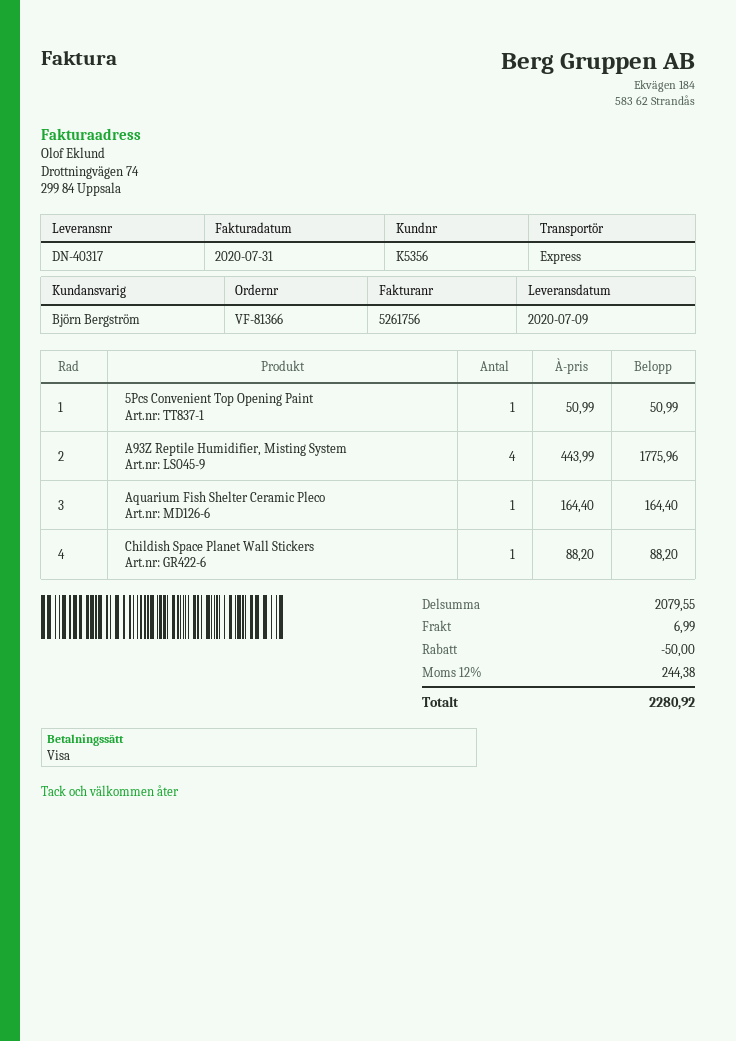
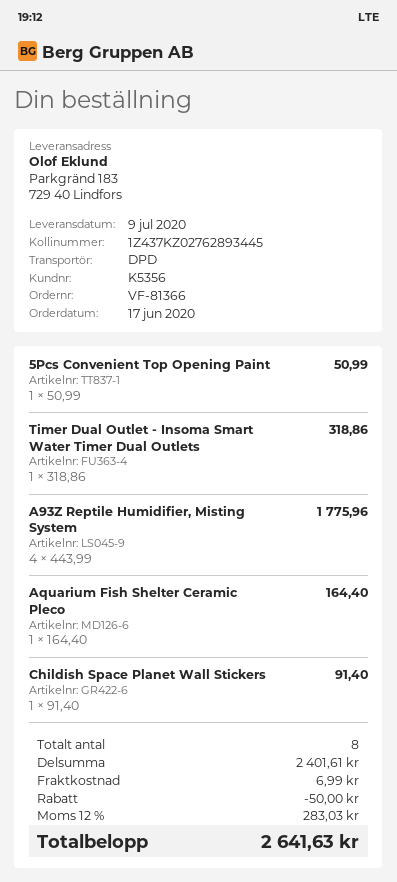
shipping method: express -> DPD
Childish Space Planet Wall Stickers: 1 x 88.20 = 88.20 -> 1 x 91.40 = 91.40
Timer Dual Outlet - Insoma Smart Water Timer Dual Outlets: none -> 1 x 318.86 = 318.86
subtotal: 2079.55 -> 2401.61
tax: 12% = 244.38 -> 12% = 283.03
total: 2280.92 -> 2641.63

